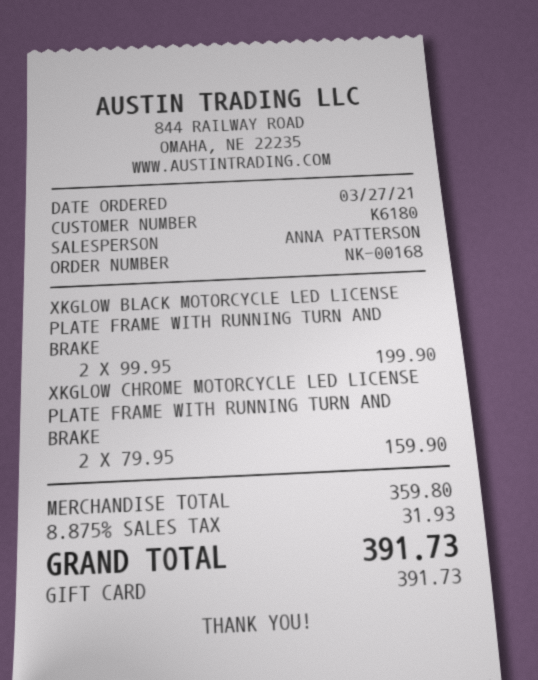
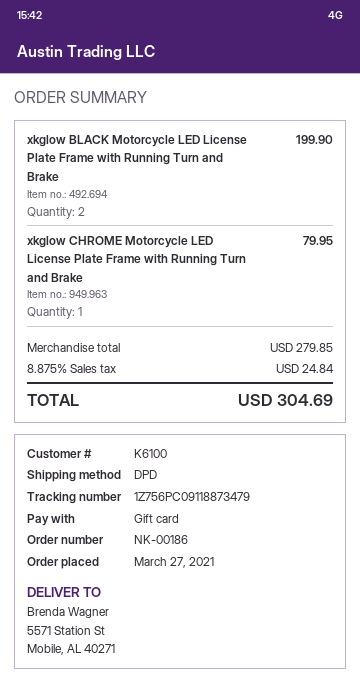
order number: NK-00168 -> NK-00186
customer number: K6180 -> K6100
XKGLOW CHROME MOTORCYCLE LED LICENSE PLATE FRAME WITH RUNNING TURN AND BRAKE: 2 for 159.90 -> 1 for 79.95
subtotal: 359.80 -> 279.85
tax: 8.875% = 31.93 -> 8.875% = 24.84
total: 391.73 -> 304.69

